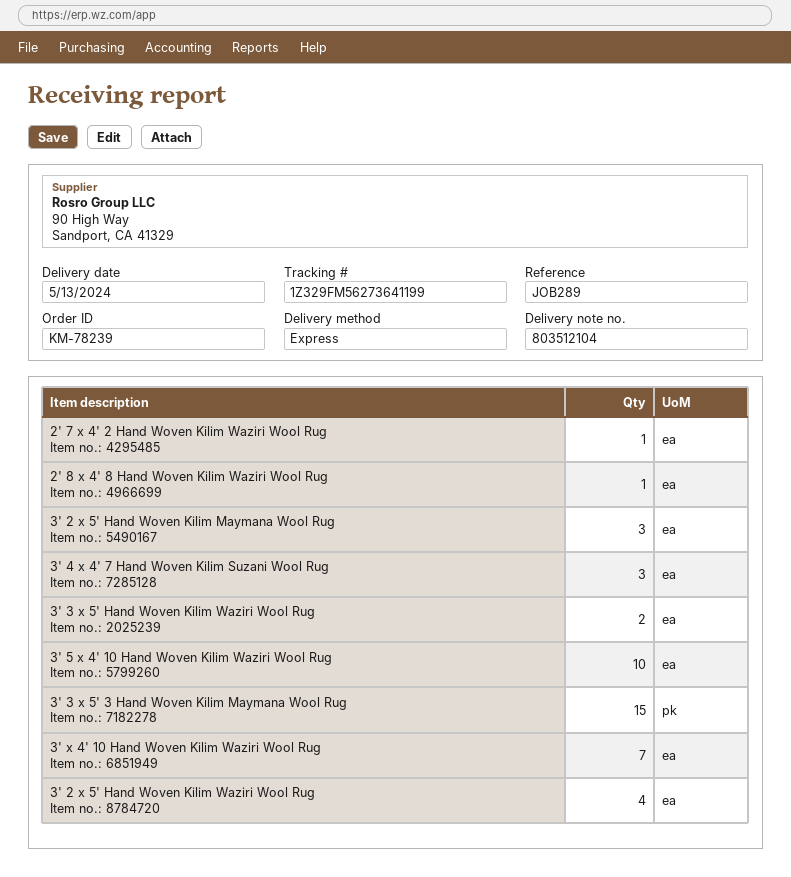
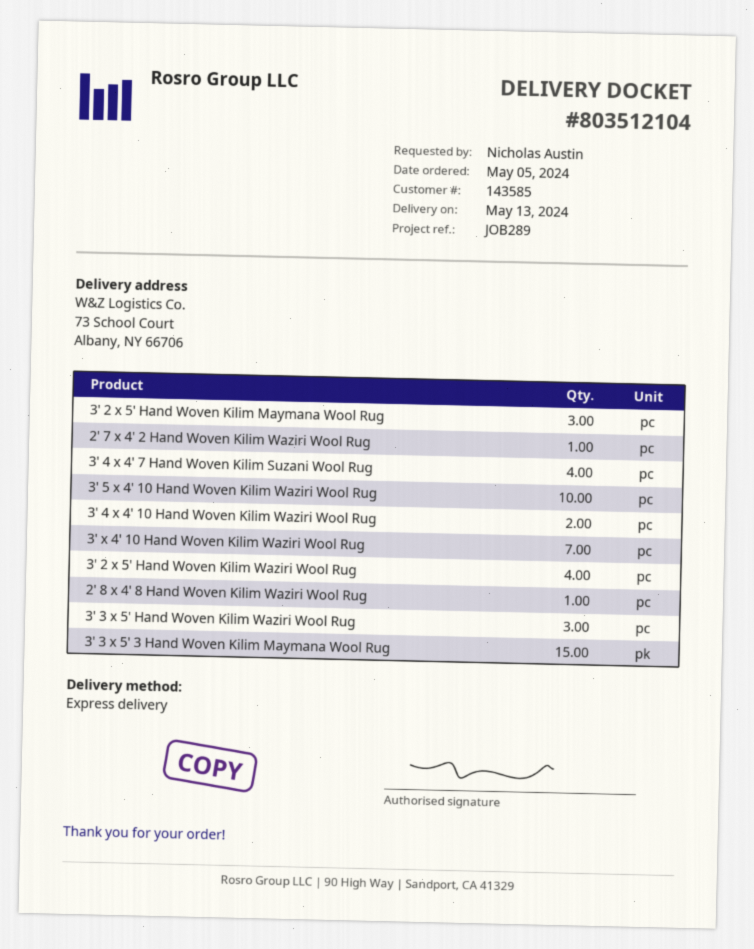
3' 4 x 4' 7 Hand Woven Kilim Suzani Wool Rug: 3 -> 4
3' 3 x 5' Hand Woven Kilim Waziri Wool Rug: 2 -> 3
3' 4 x 4' 10 Hand Woven Kilim Waziri Wool Rug: none -> 2

